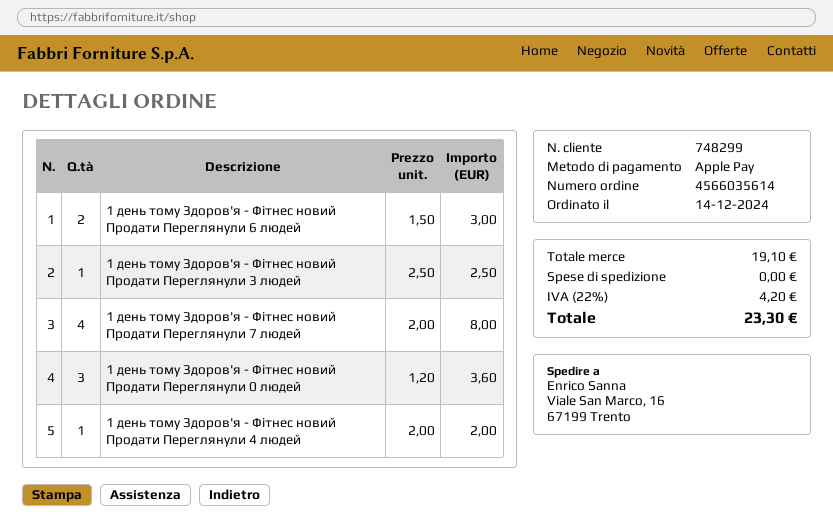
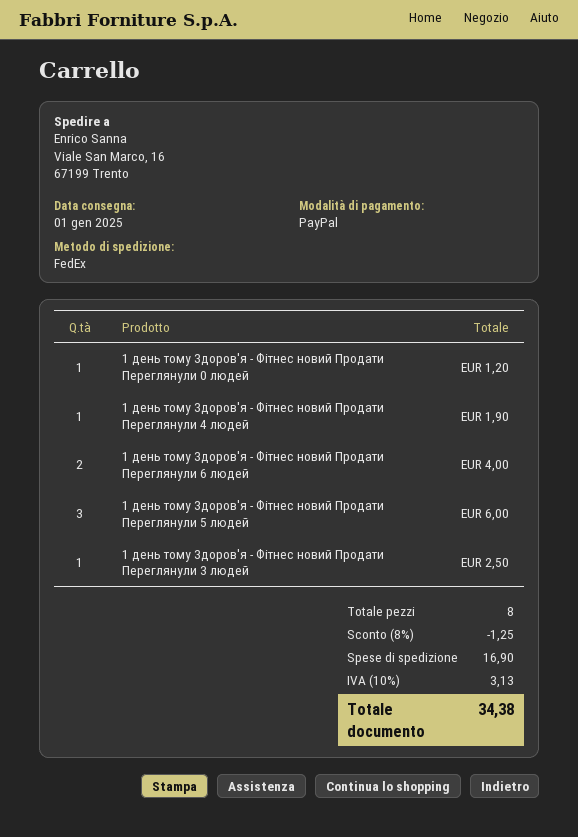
payment method: Apple Pay -> PayPal
1 день тому Здоров'я - Фітнес новий Продати Переглянули 6 людей: 2 for 3.00 -> 2 for 4.00
1 день тому Здоров'я - Фітнес новий Продати Переглянули 7 людей: 4 for 8.00 -> none
1 день тому Здоров'я - Фітнес новий Продати Переглянули 0 людей: 3 for 3.60 -> 1 for 1.20
1 день тому Здоров'я - Фітнес новий Продати Переглянули 4 людей: 1 for 2.00 -> 1 for 1.90
1 день тому Здоров'я - Фітнес новий Продати Переглянули 5 людей: none -> 3 for 6.00
discount: none -> 8% = 1.25
shipping: 0.00 -> 16.90
tax: 22% = 4.20 -> 10% = 3.13
total: 23.30 -> 34.38

